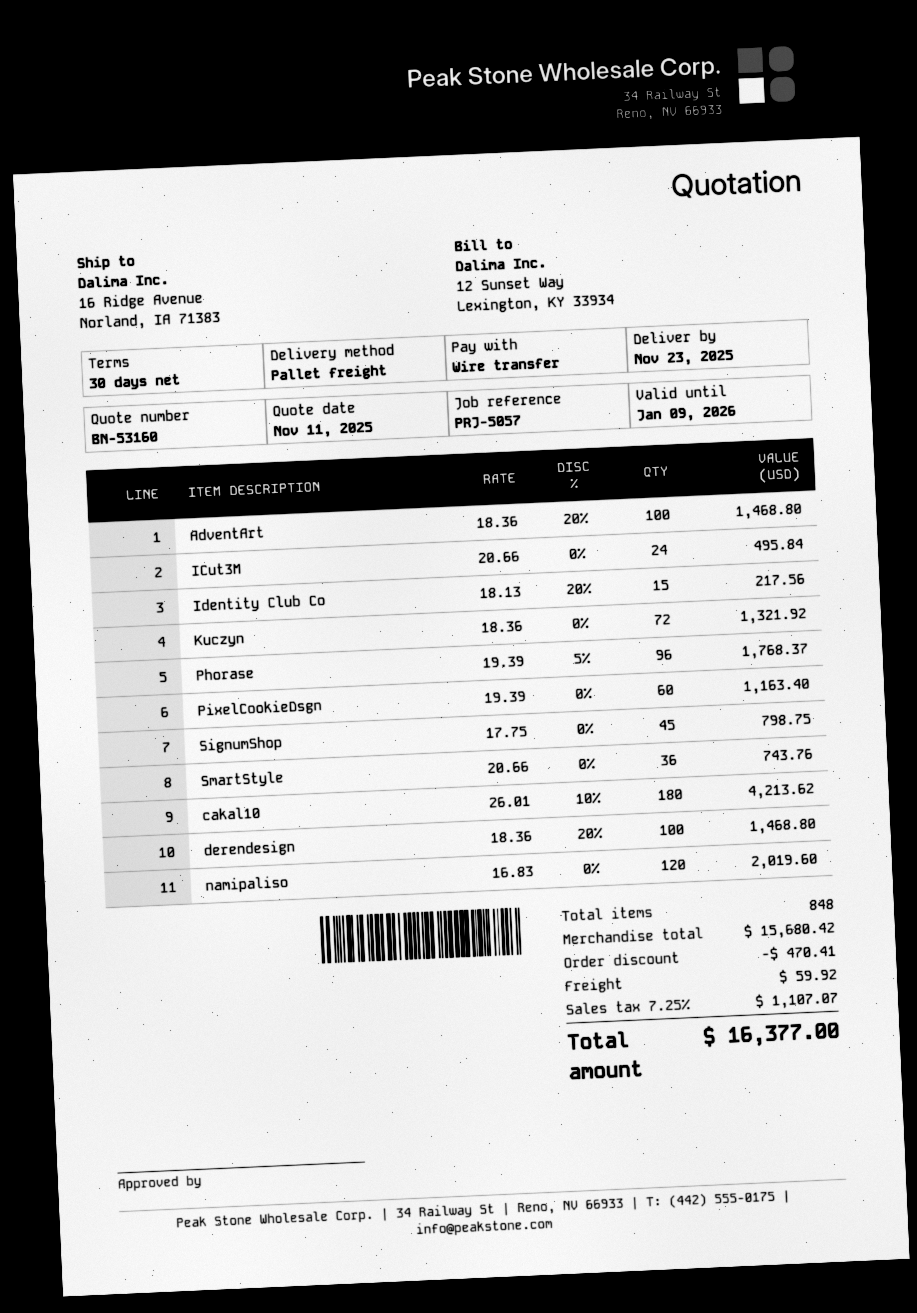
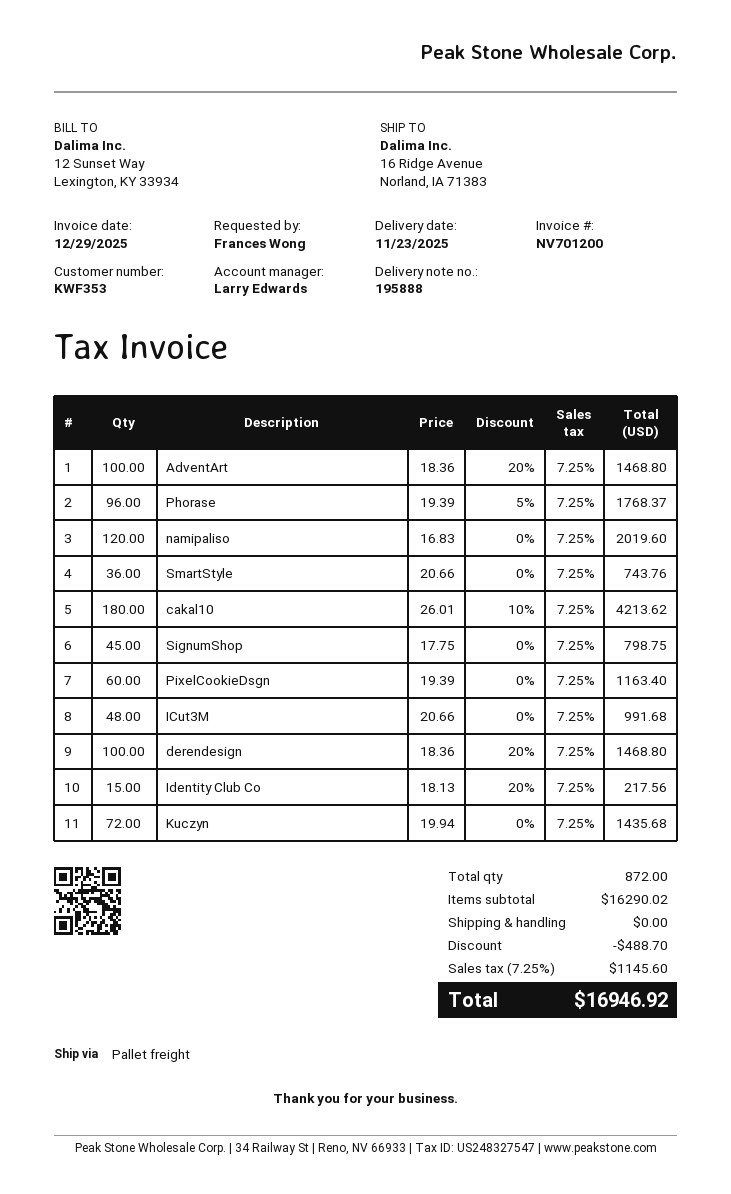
ICut3M: 24 x 20.66 = 495.84 -> 48 x 20.66 = 991.68
Kuczyn: 72 x 18.36 = 1321.92 -> 72 x 19.94 = 1435.68
total quantity: 848 -> 872
subtotal: 15680.42 -> 16290.02
discount: 470.41 -> 488.70
shipping: 59.92 -> 0.00
tax: 7.25% = 1107.07 -> 7.25% = 1145.60
total: 16377.00 -> 16946.92

